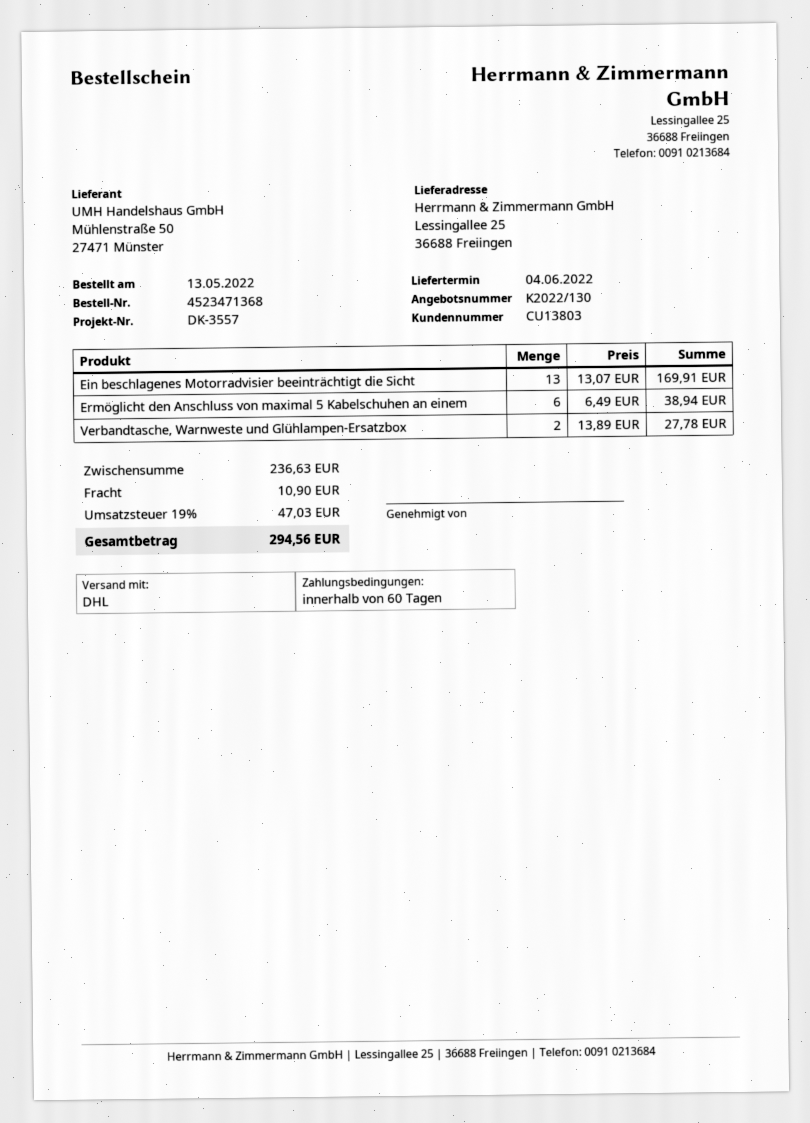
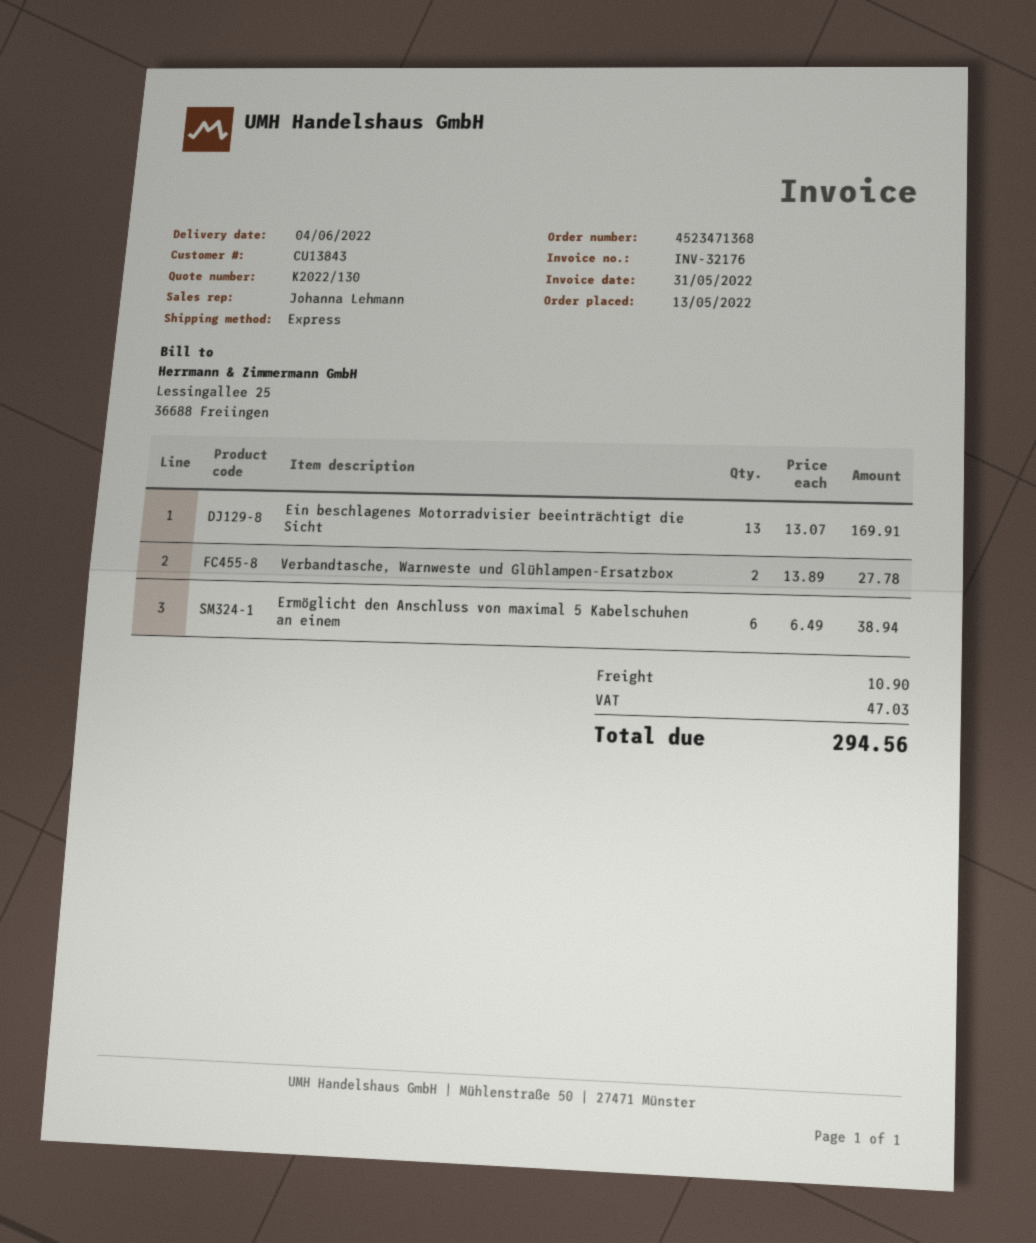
customer number: CU13803 -> CU13843
shipping method: DHL -> express

